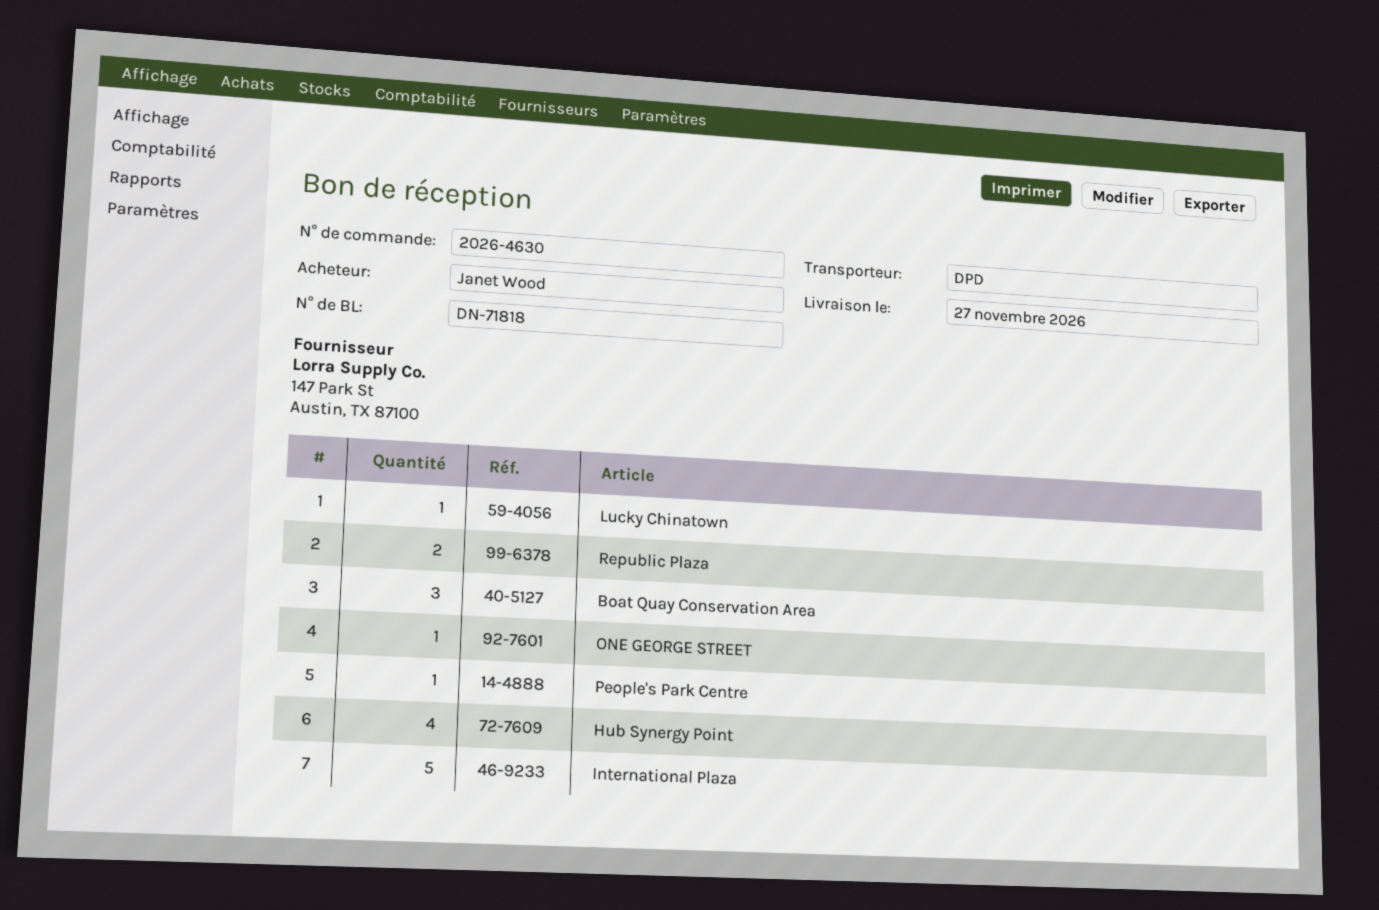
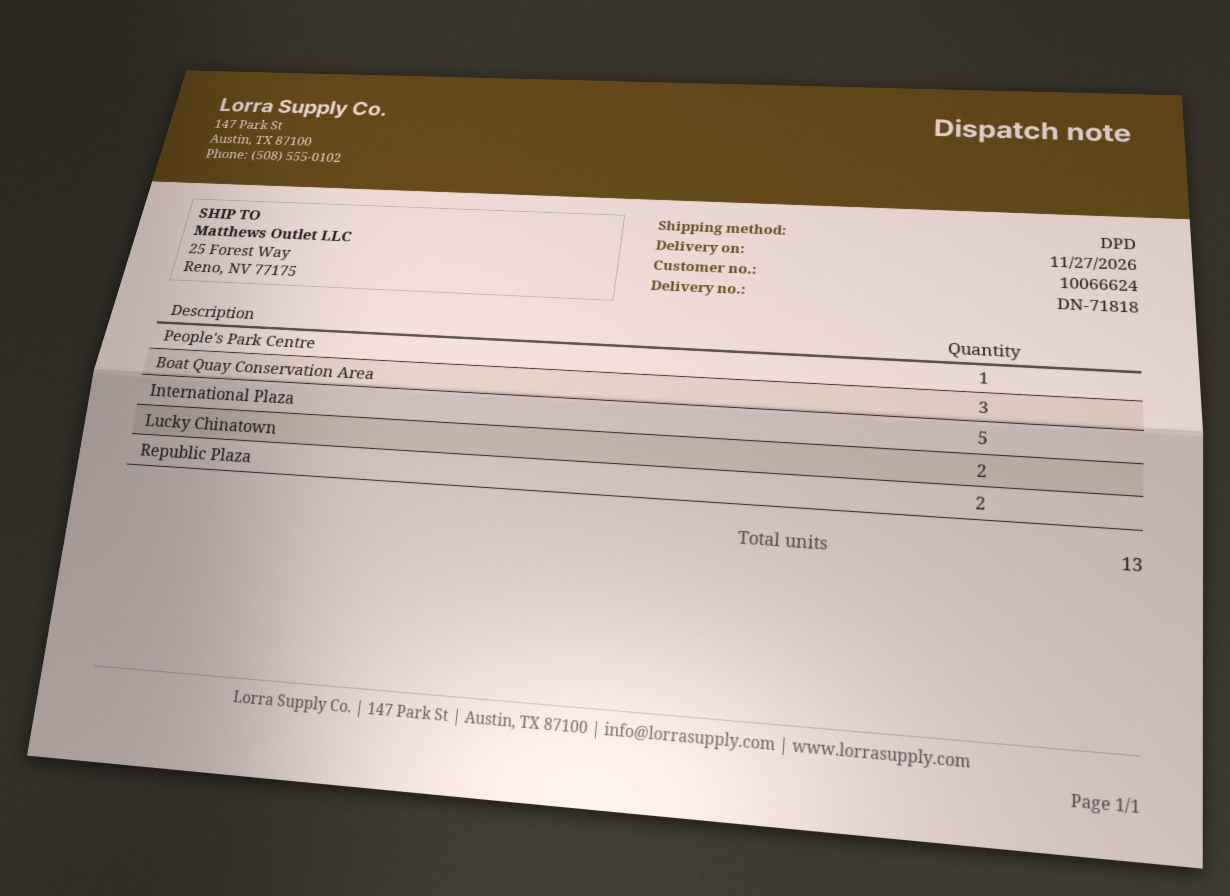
Lucky Chinatown: 1 -> 2
ONE GEORGE STREET: 1 -> none
Hub Synergy Point: 4 -> none

